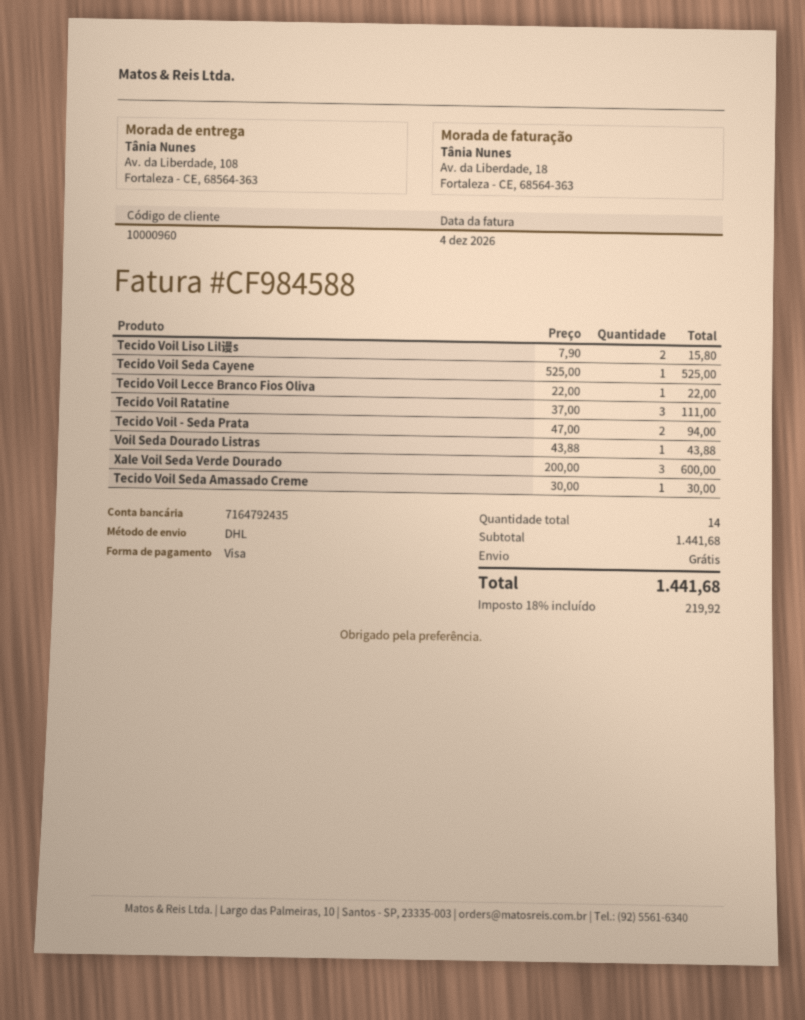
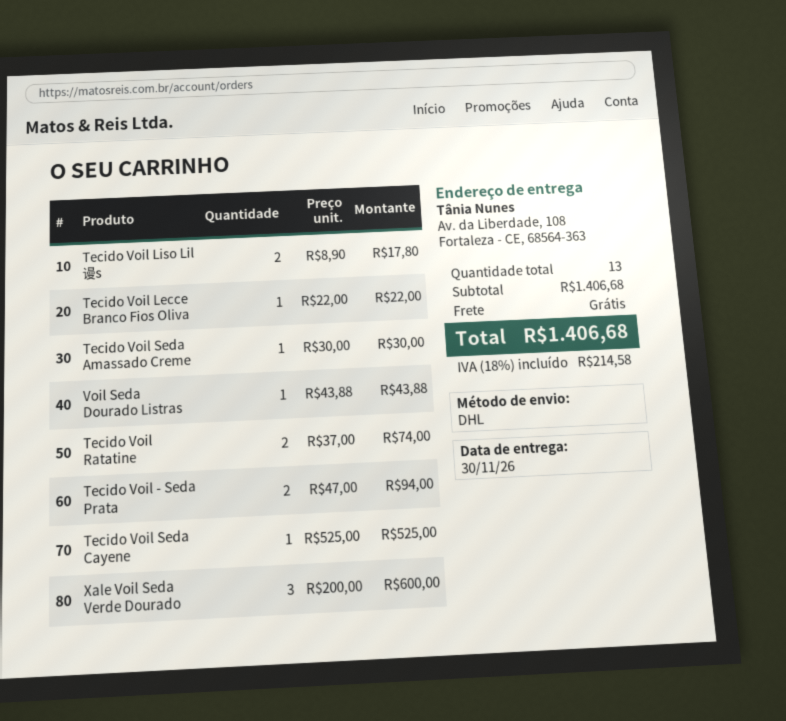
Tecido Voil Liso Lil谩s: 2 x 7.90 = 15.80 -> 2 x 8.90 = 17.80
Tecido Voil Ratatine: 3 x 37.00 = 111.00 -> 2 x 37.00 = 74.00
total quantity: 14 -> 13
subtotal: 1441.68 -> 1406.68
tax: 18% = 219.92 -> 18% = 214.58
total: 1441.68 -> 1406.68

